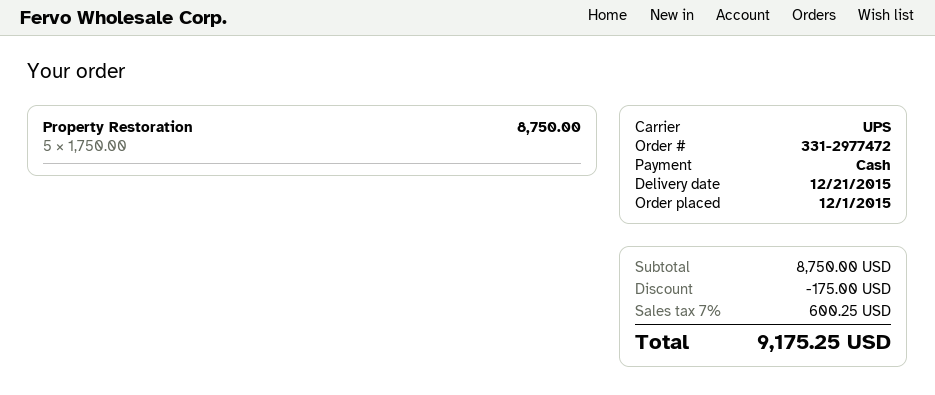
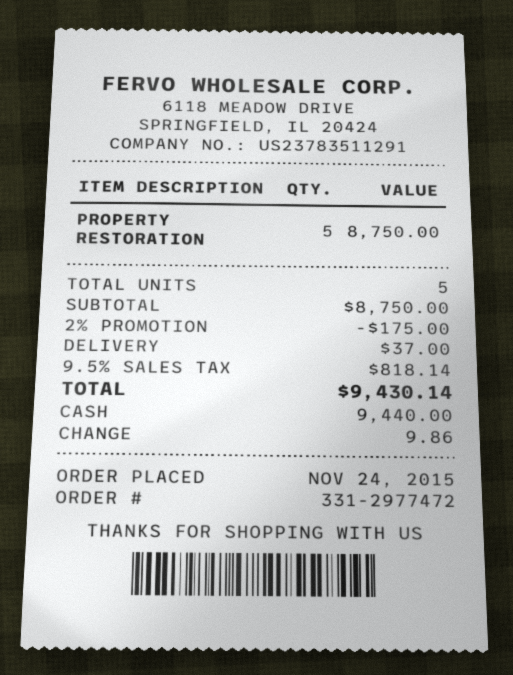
order date: 2015-12-01 -> 2015-11-24
shipping: none -> 37.00
tax: 7% = 600.25 -> 9.5% = 818.14
total: 9175.25 -> 9430.14

